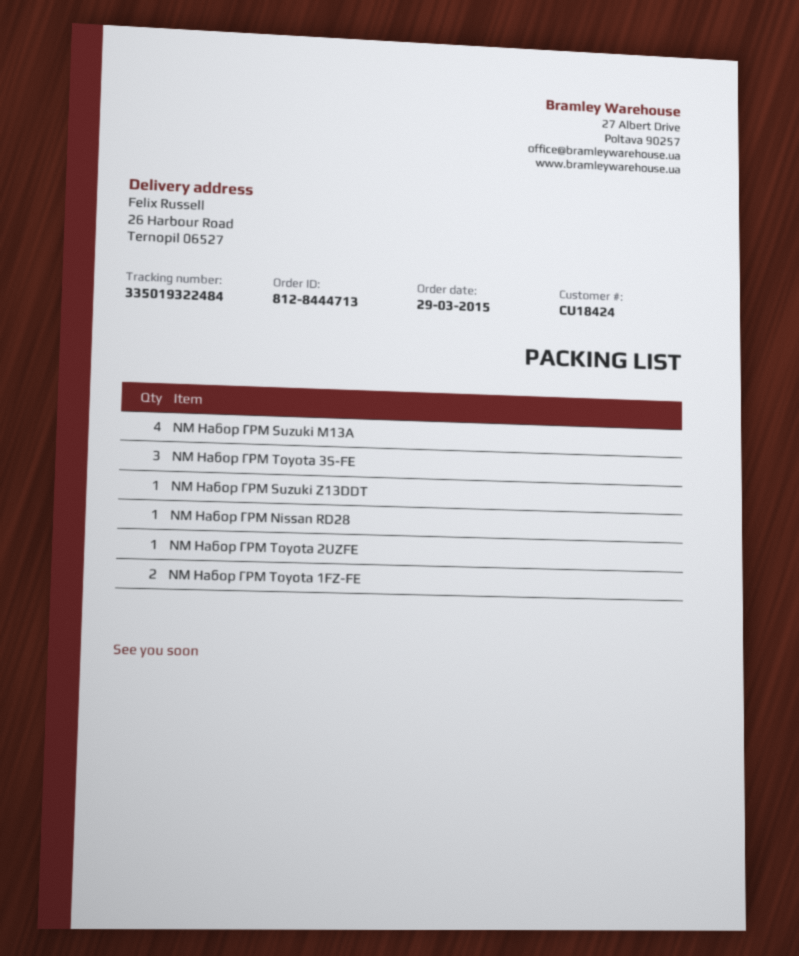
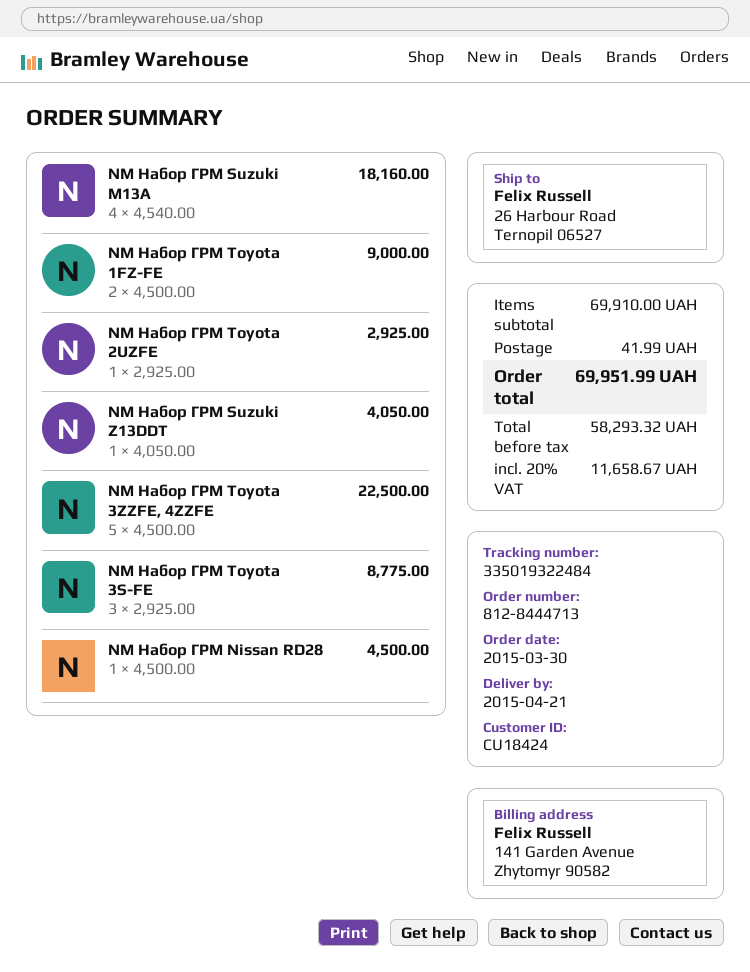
order date: 2015-03-29 -> 2015-03-30
NM Набор ГРМ Toyota 3ZZFE, 4ZZFE: none -> 5

